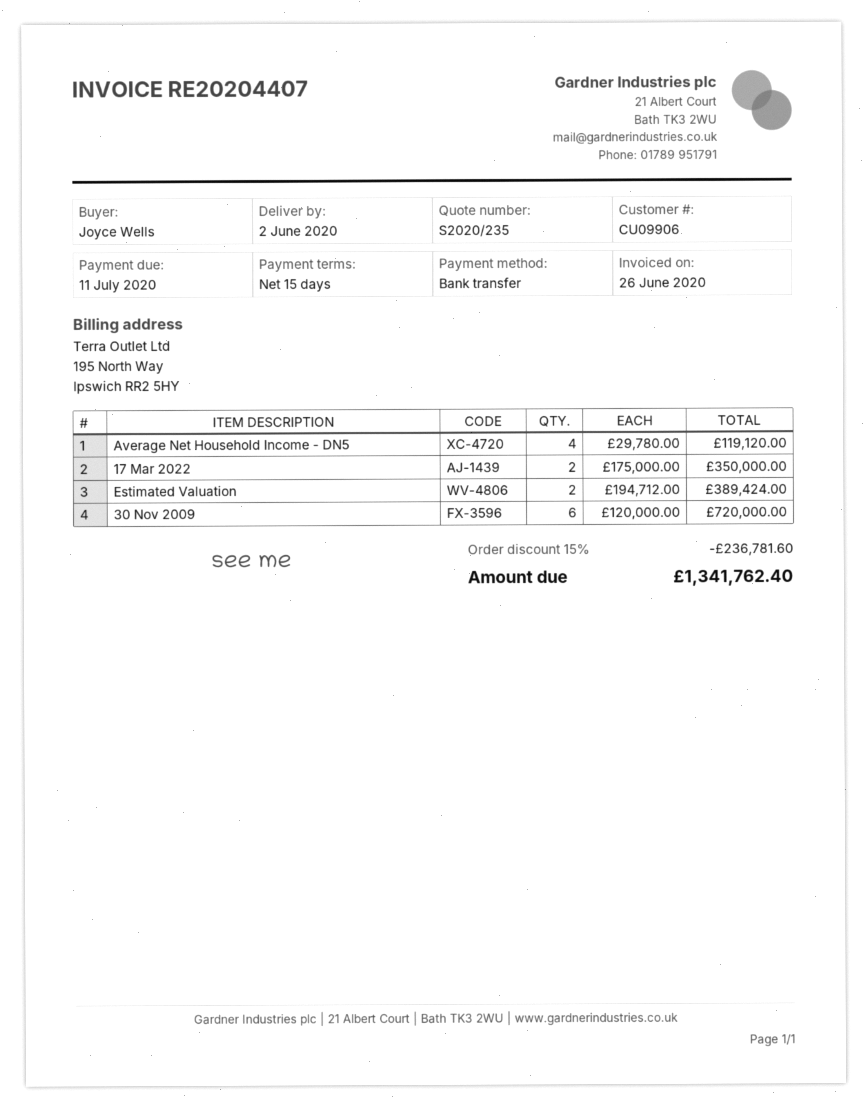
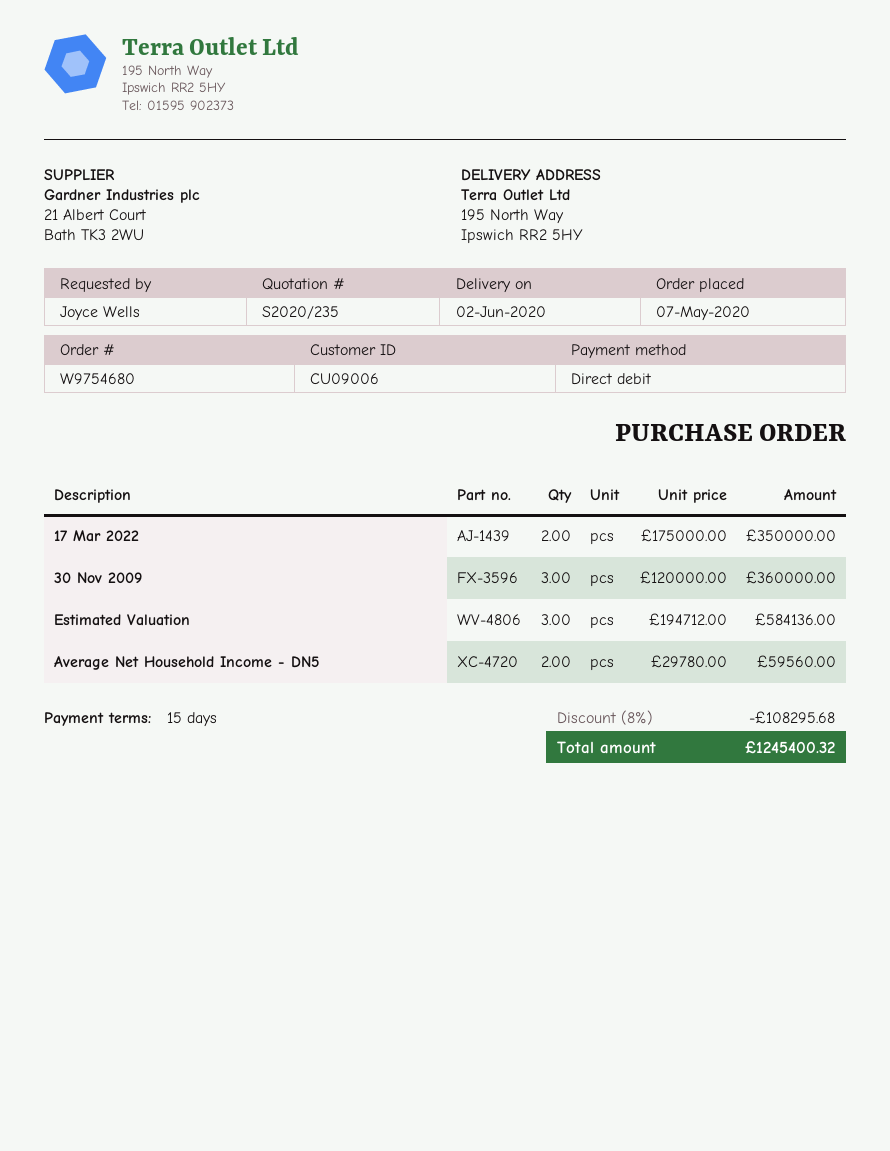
customer number: CU09906 -> CU09006
payment method: bank transfer -> direct debit
Average Net Household Income - DN5: 4 x 29780.00 = 119120.00 -> 2 x 29780.00 = 59560.00
Estimated Valuation: 2 x 194712.00 = 389424.00 -> 3 x 194712.00 = 584136.00
30 Nov 2009: 6 x 120000.00 = 720000.00 -> 3 x 120000.00 = 360000.00
discount: 15% = 236781.60 -> 8% = 108295.68
total: 1341762.40 -> 1245400.32

